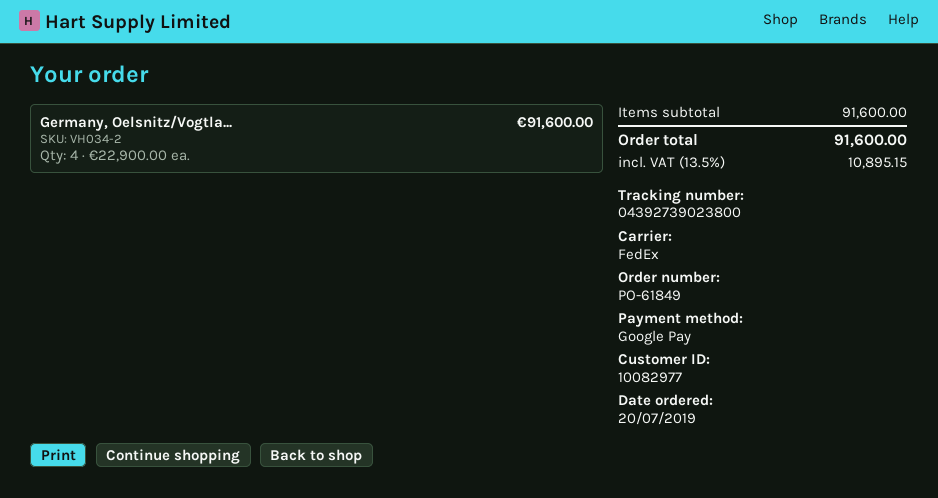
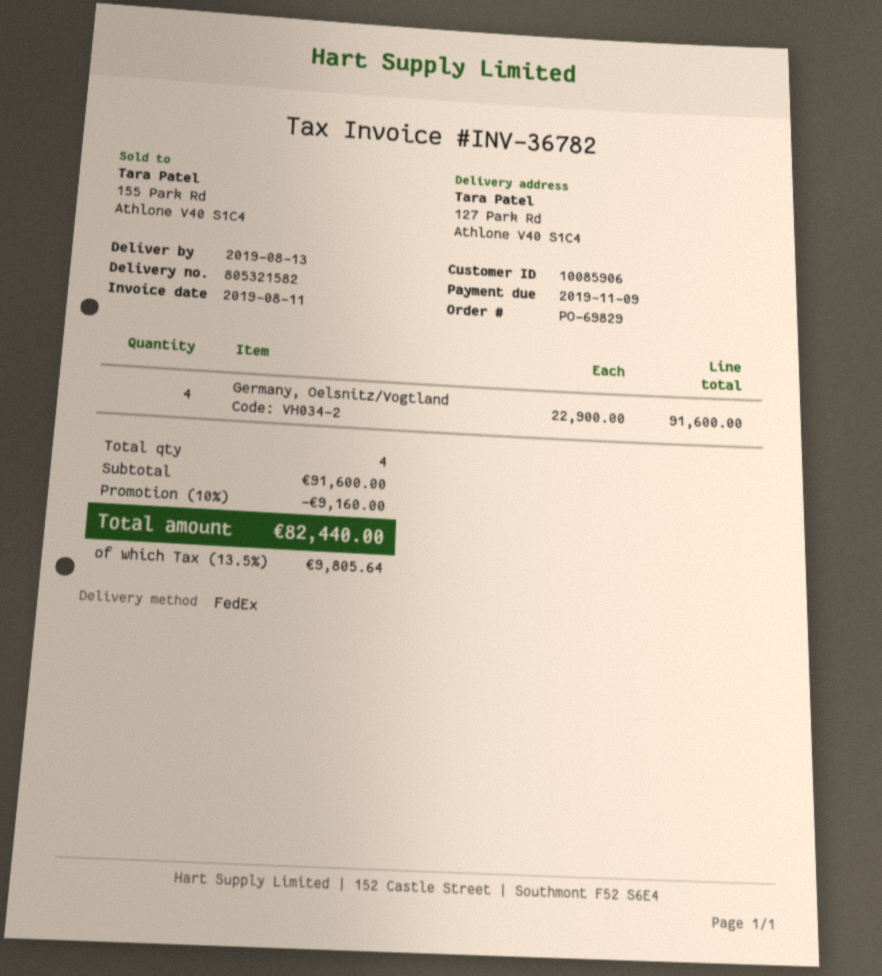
order number: PO-61849 -> PO-69829
customer number: 10082977 -> 10085906
discount: none -> 10% = 9160.00
tax: 13.5% = 10895.15 -> 13.5% = 9805.64
total: 91600.00 -> 82440.00

